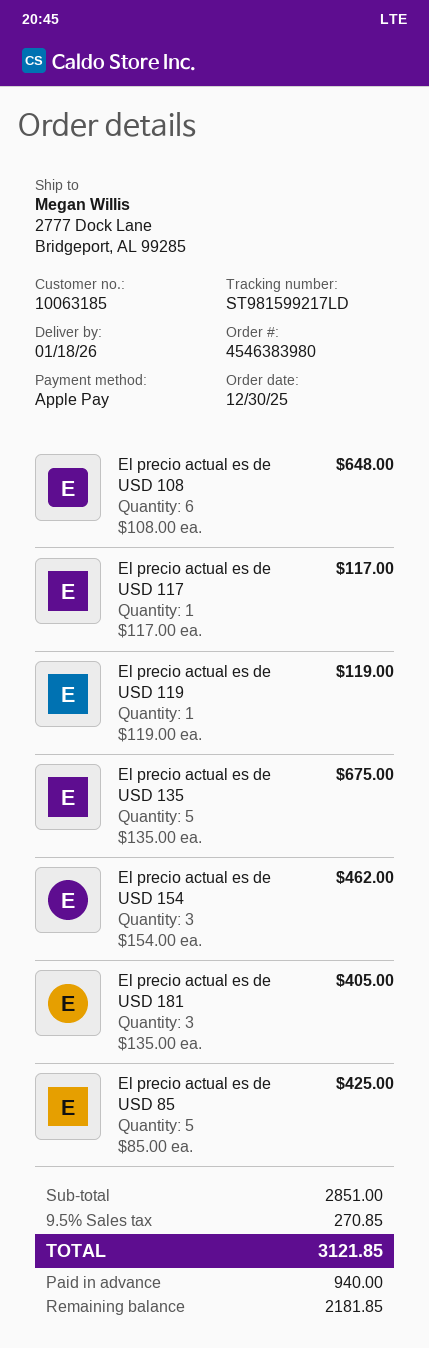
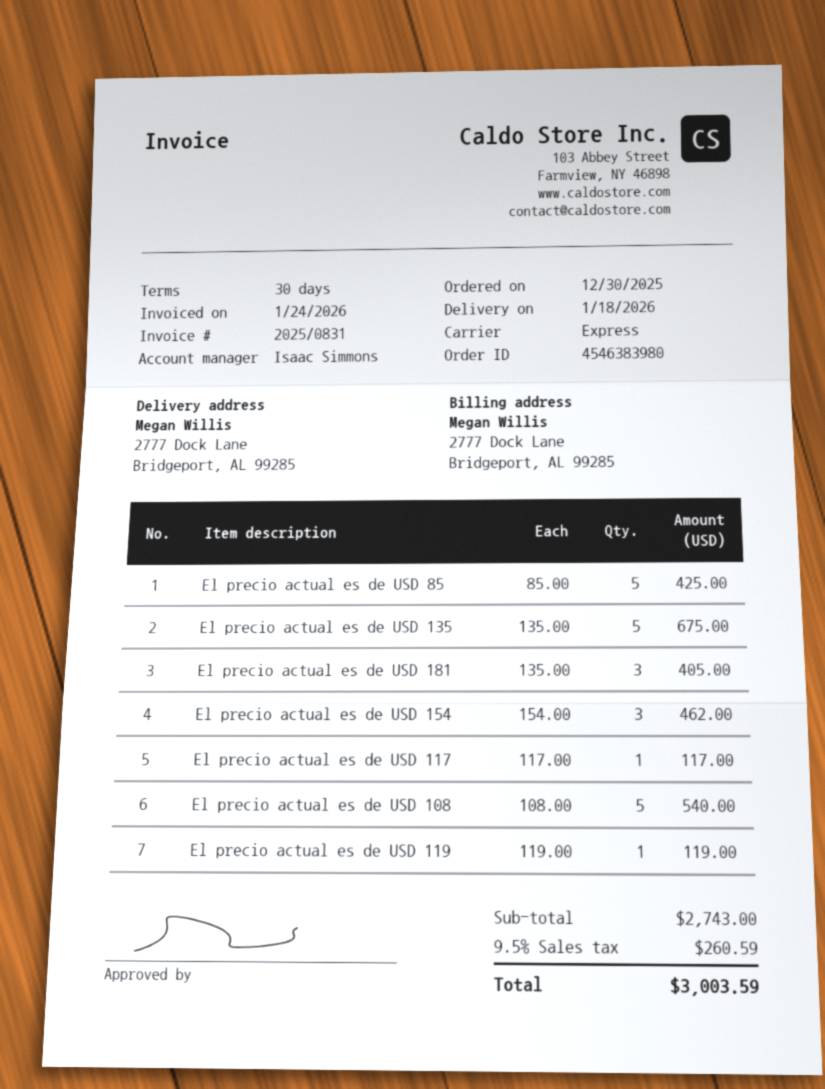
El precio actual es de USD 108: 6 x 108.00 = 648.00 -> 5 x 108.00 = 540.00
subtotal: 2851.00 -> 2743.00
tax: 9.5% = 270.85 -> 9.5% = 260.59
total: 3121.85 -> 3003.59

